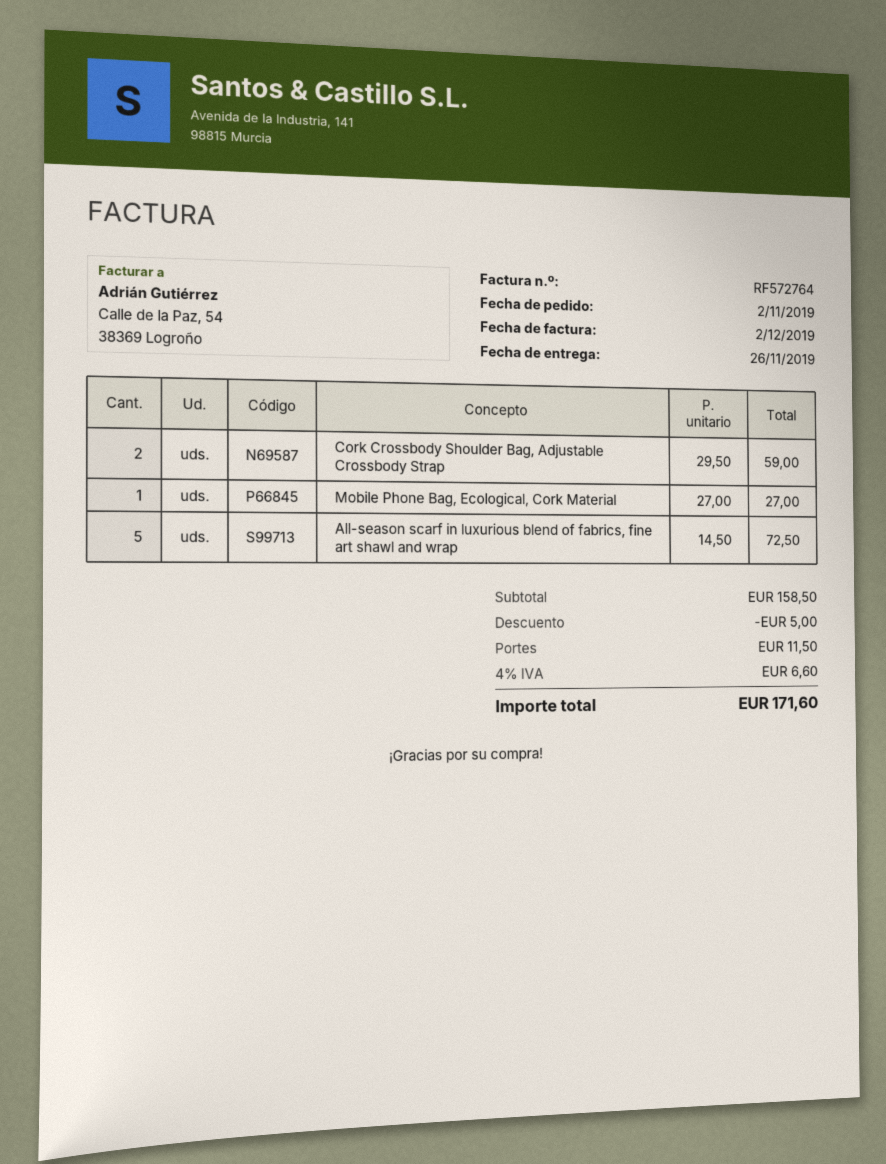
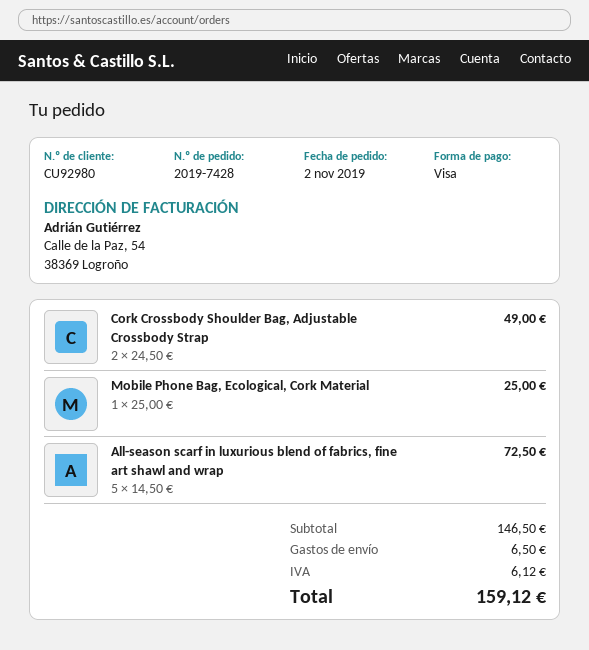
Cork Crossbody Shoulder Bag, Adjustable Crossbody Strap: 2 x 29.50 = 59.00 -> 2 x 24.50 = 49.00
Mobile Phone Bag, Ecological, Cork Material: 1 x 27.00 = 27.00 -> 1 x 25.00 = 25.00
subtotal: 158.50 -> 146.50
discount: 5.00 -> none
shipping: 11.50 -> 6.50
tax: 6.60 -> 6.12
total: 171.60 -> 159.12

